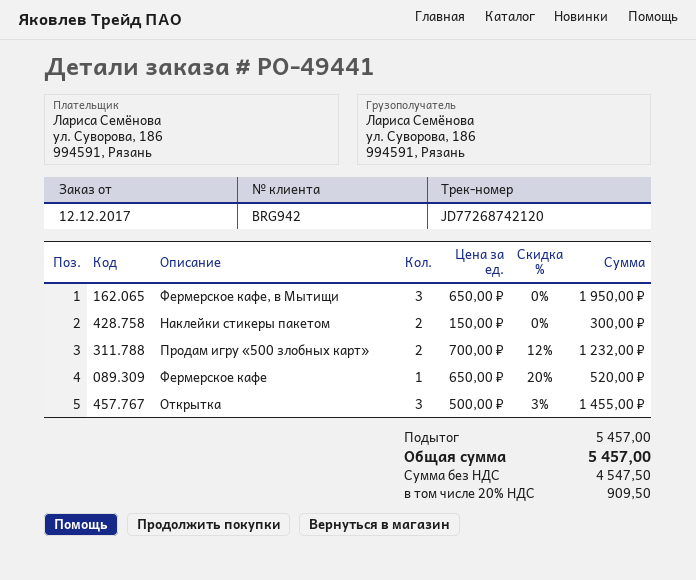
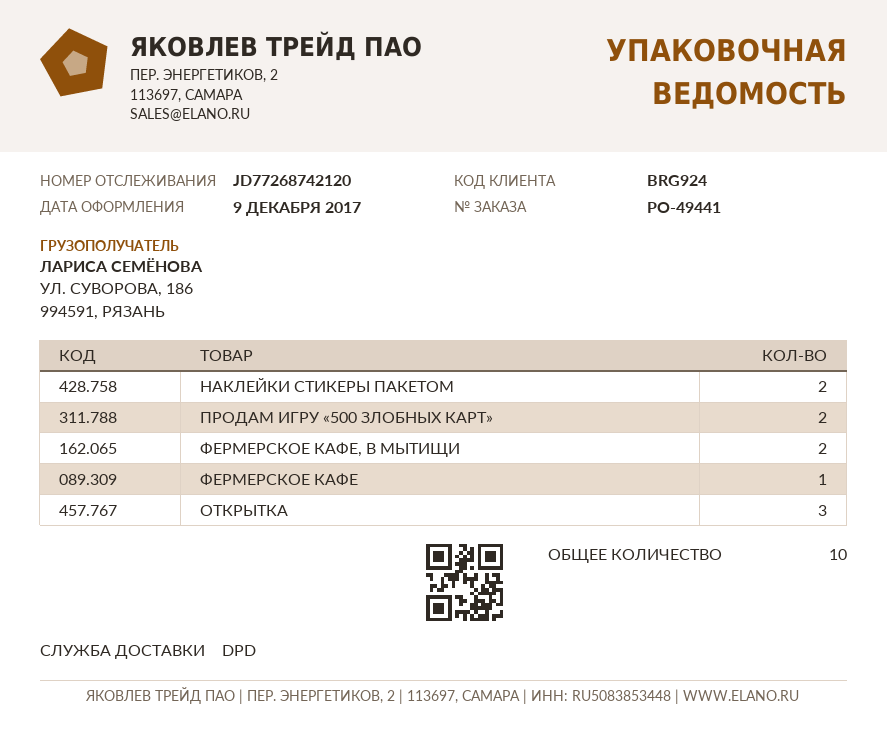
order date: 2017-12-12 -> 2017-12-09
customer number: BRG942 -> BRG924
Фермерское кафе, в Мытищи: 3 -> 2

